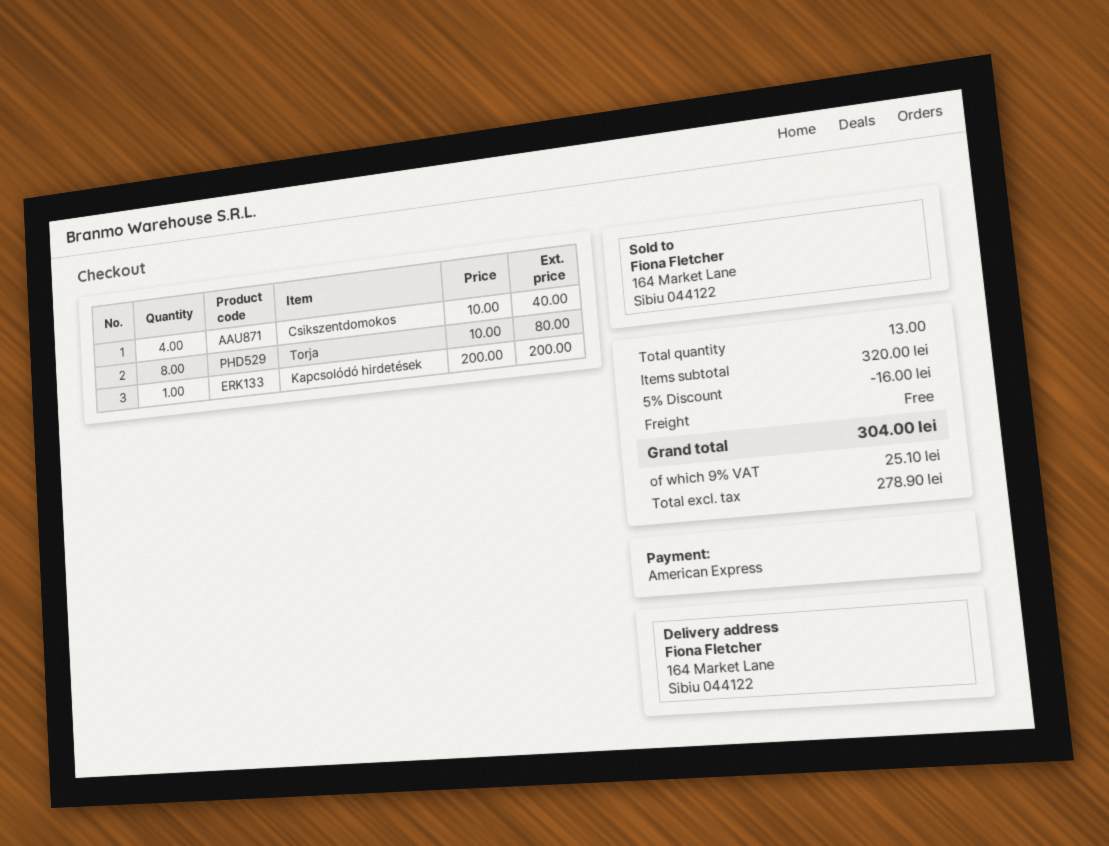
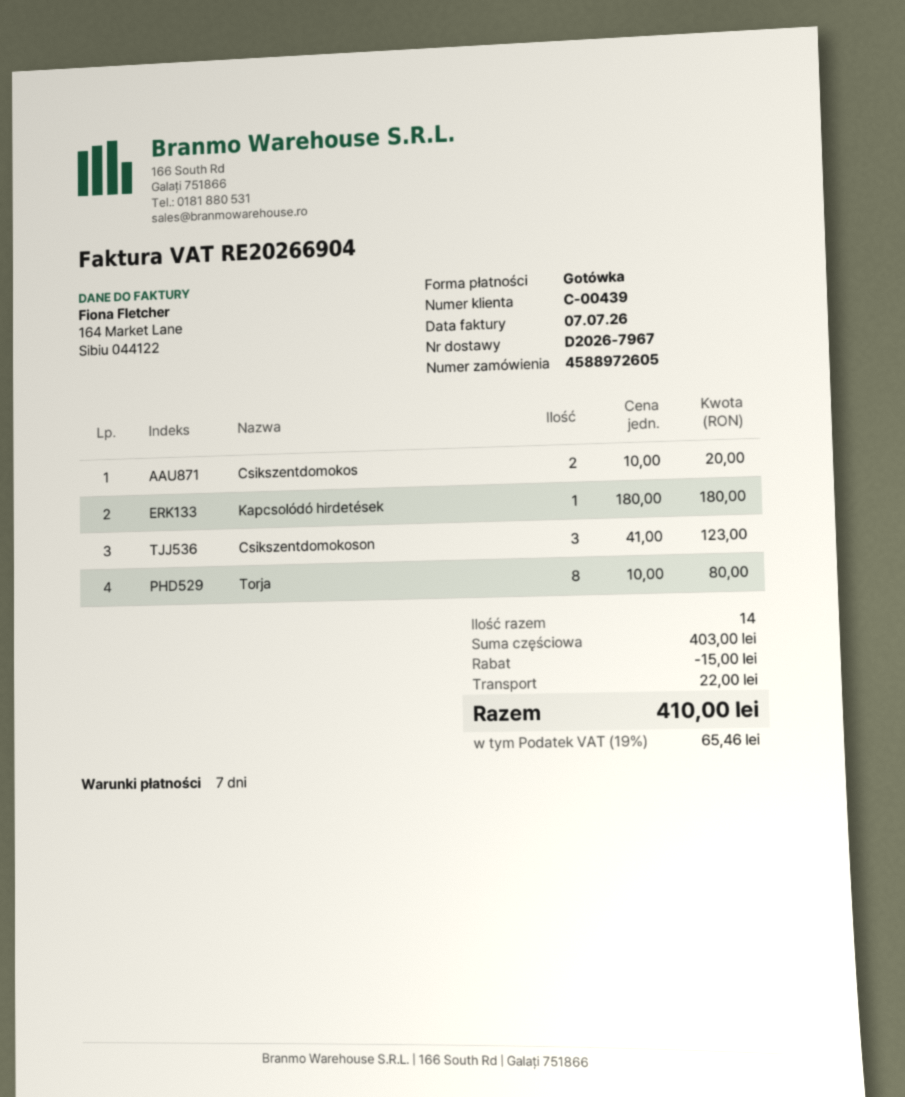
payment method: American Express -> cash
Csikszentdomokos: 4 x 10.00 = 40.00 -> 2 x 10.00 = 20.00
Kapcsolódó hirdetések: 1 x 200.00 = 200.00 -> 1 x 180.00 = 180.00
Csikszentdomokoson: none -> 3 x 41.00 = 123.00
total quantity: 13 -> 14
subtotal: 320.00 -> 403.00
discount: 16.00 -> 15.00
shipping: 0.00 -> 22.00
tax: 9% = 25.10 -> 19% = 65.46
total: 304.00 -> 410.00

